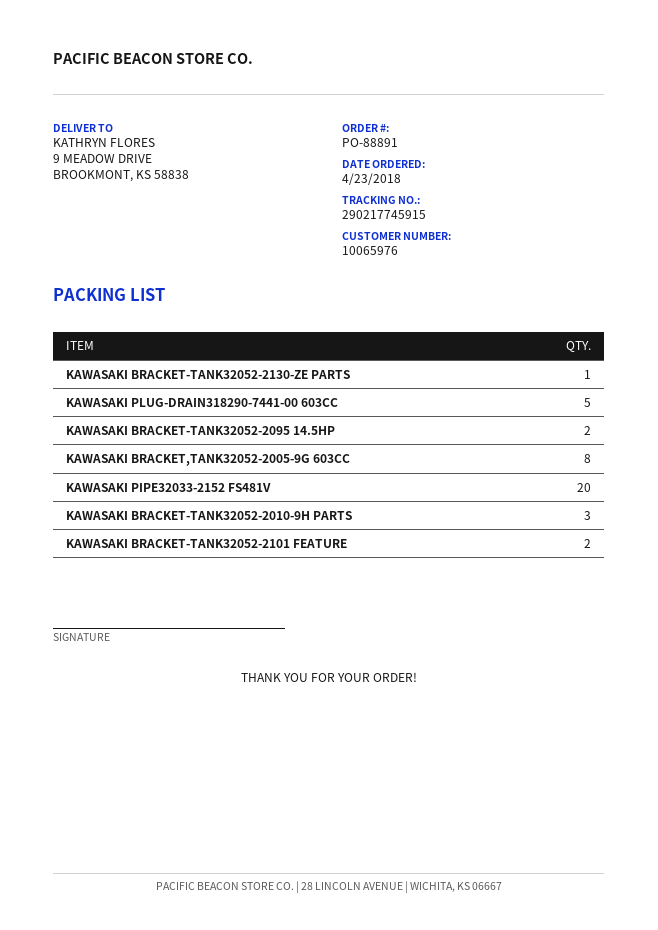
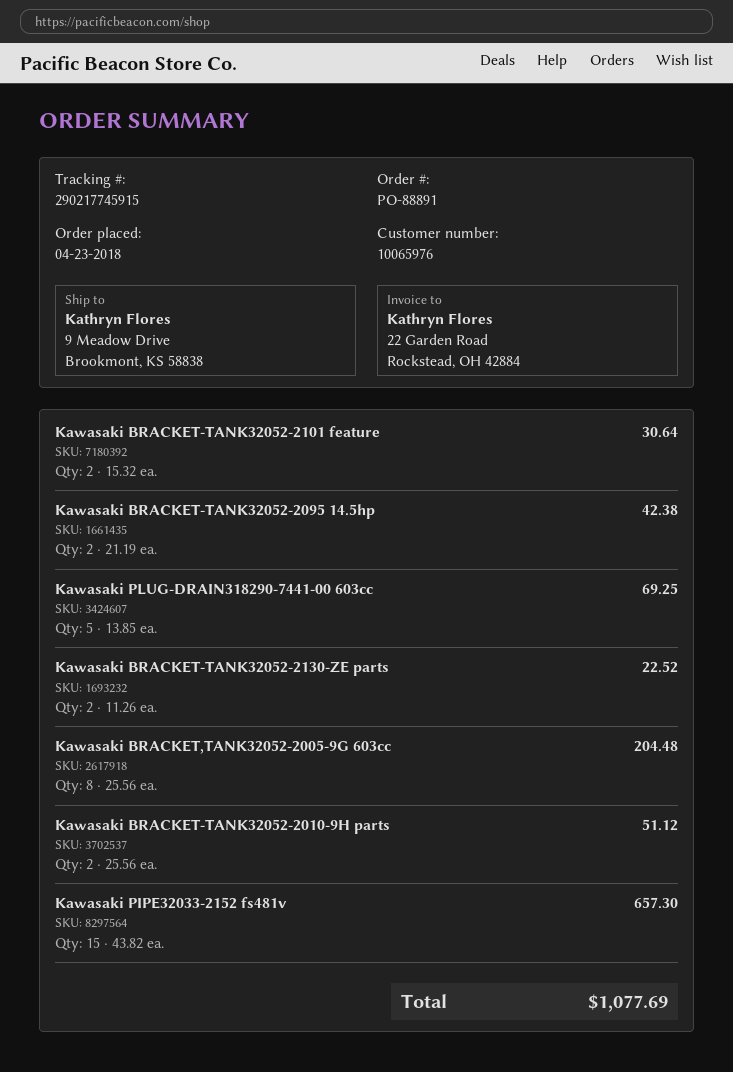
KAWASAKI BRACKET-TANK32052-2130-ZE PARTS: 1 -> 2
KAWASAKI PIPE32033-2152 FS481V: 20 -> 15
KAWASAKI BRACKET-TANK32052-2010-9H PARTS: 3 -> 2

